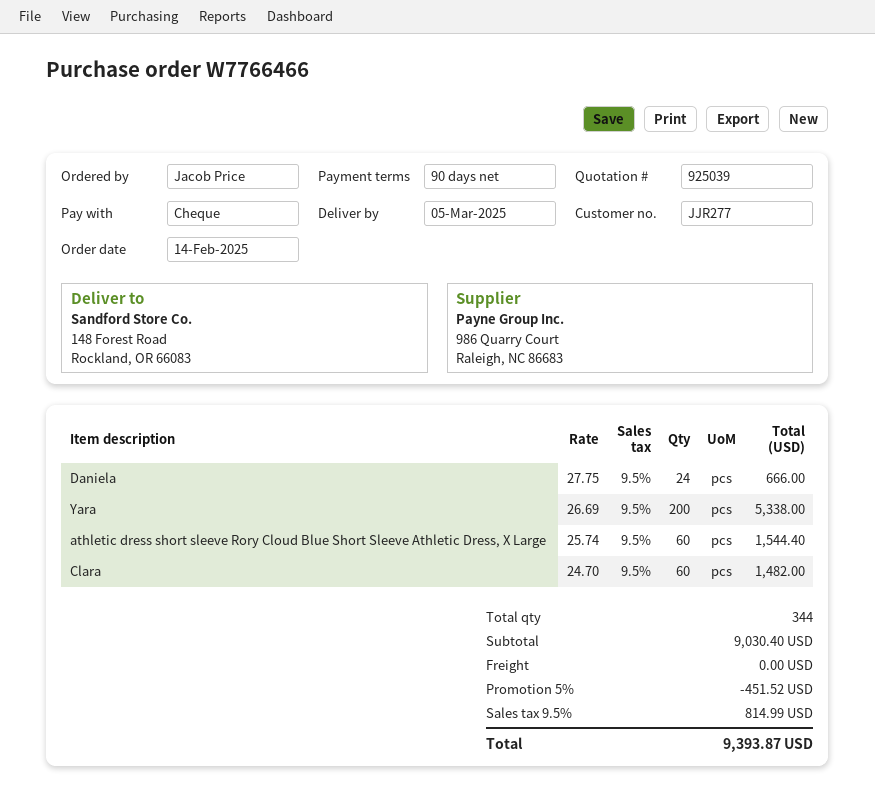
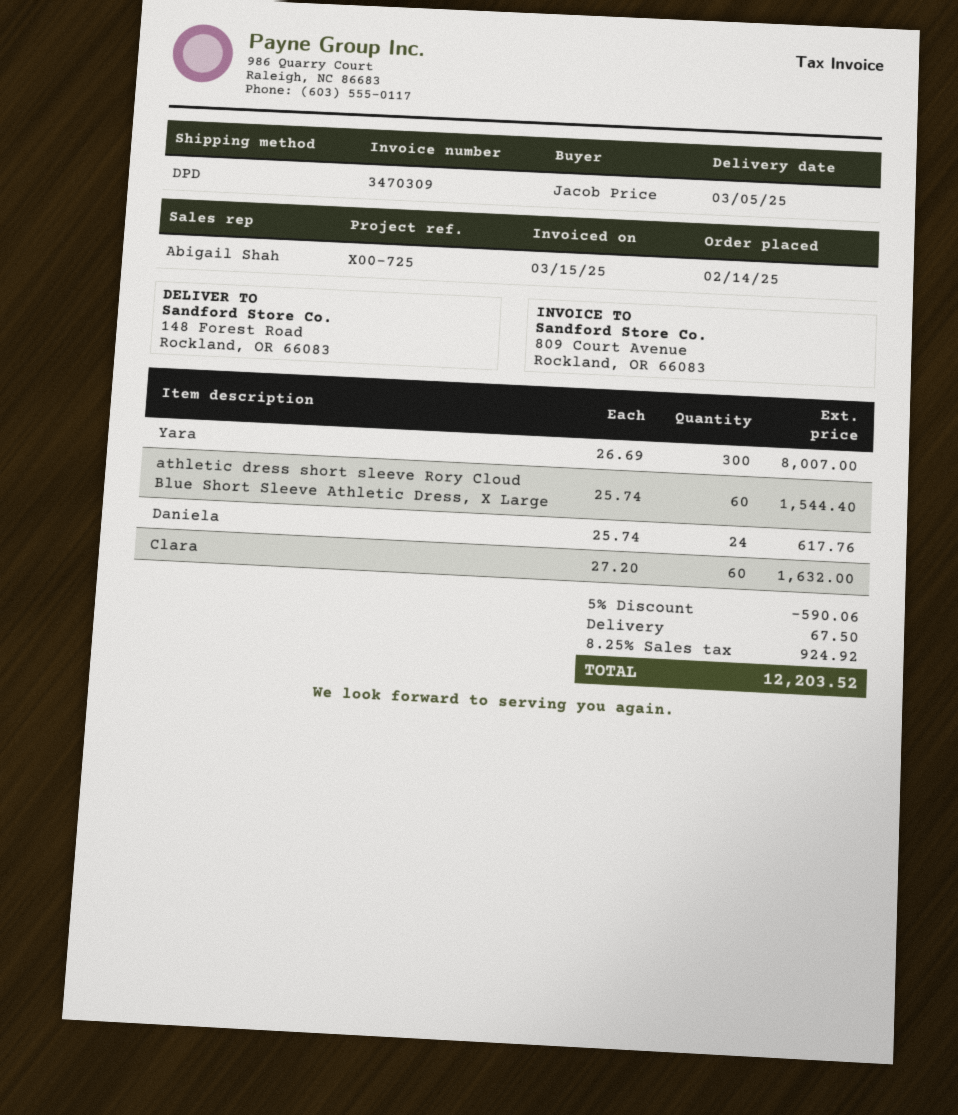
Daniela: 24 x 27.75 = 666.00 -> 24 x 25.74 = 617.76
Yara: 200 x 26.69 = 5338.00 -> 300 x 26.69 = 8007.00
Clara: 60 x 24.70 = 1482.00 -> 60 x 27.20 = 1632.00
discount: 5% = 451.52 -> 5% = 590.06
shipping: 0.00 -> 67.50
tax: 9.5% = 814.99 -> 8.25% = 924.92
total: 9393.87 -> 12203.52

